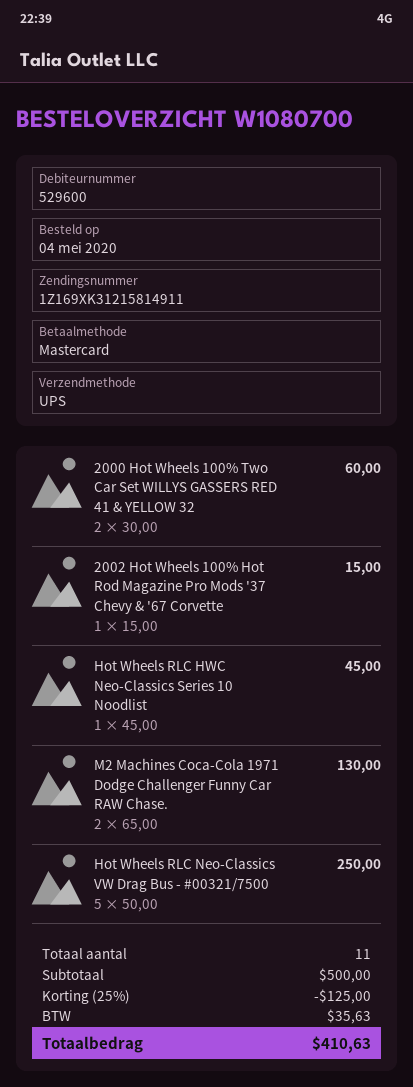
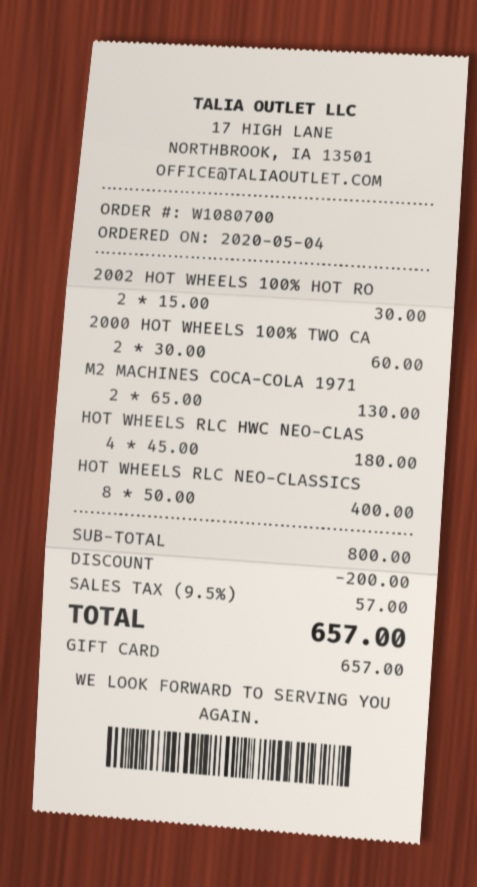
payment method: Mastercard -> gift card
2002 Hot Wheels 100% Hot Rod Magazine Pro Mods '37 Chevy & '67 Corvette: 1 x 15.00 = 15.00 -> 2 x 15.00 = 30.00
Hot Wheels RLC HWC Neo-Classics Series 10 Noodlist: 1 x 45.00 = 45.00 -> 4 x 45.00 = 180.00
Hot Wheels RLC Neo-Classics VW Drag Bus - #00321/7500: 5 x 50.00 = 250.00 -> 8 x 50.00 = 400.00
subtotal: 500.00 -> 800.00
discount: 125.00 -> 200.00
tax: 35.63 -> 57.00
total: 410.63 -> 657.00

